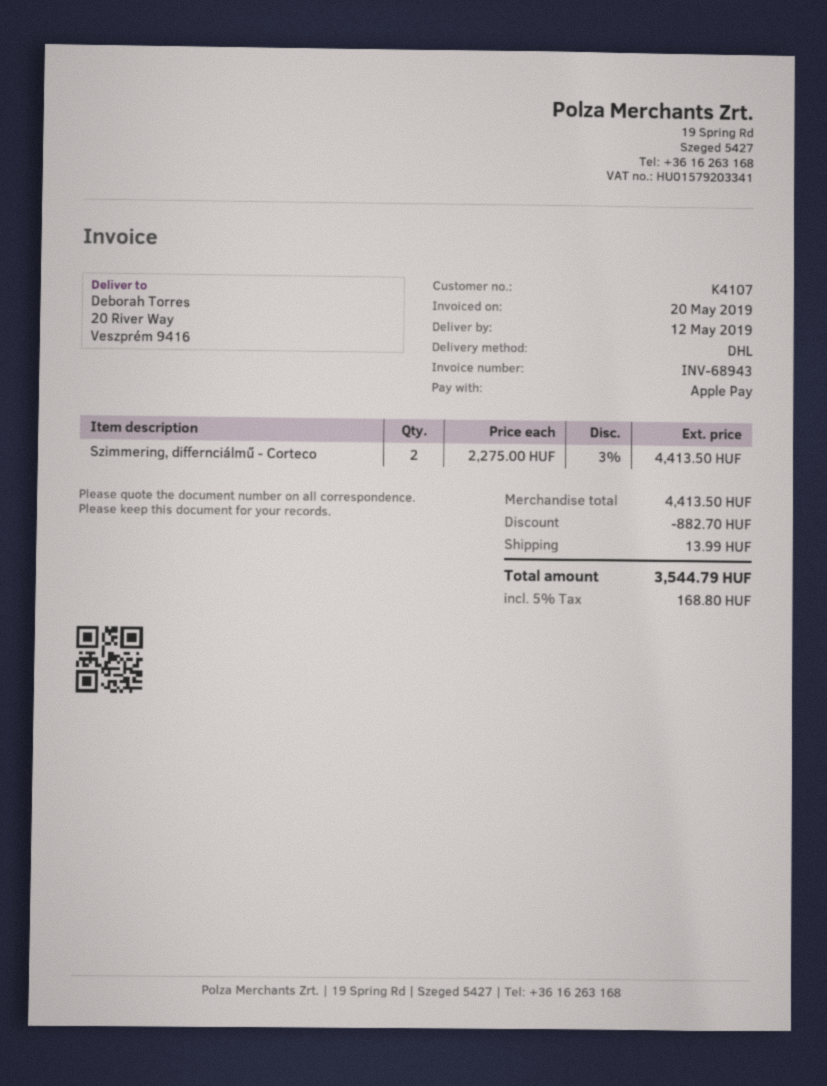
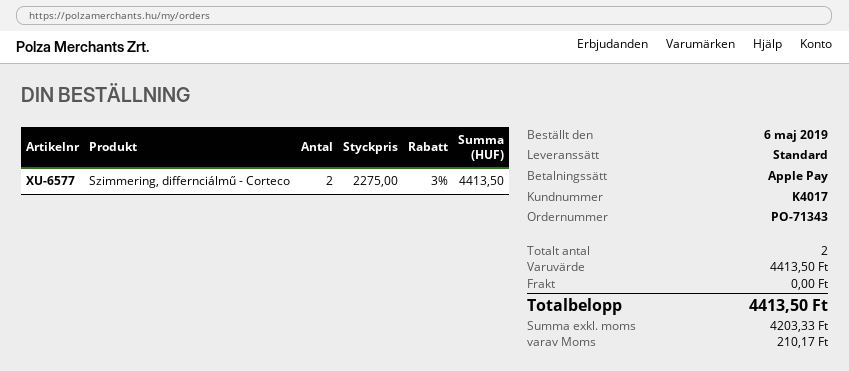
customer number: K4107 -> K4017
shipping method: DHL -> standard
discount: 882.70 -> none
shipping: 13.99 -> 0.00
tax: 168.80 -> 210.17
total: 3544.79 -> 4413.50

